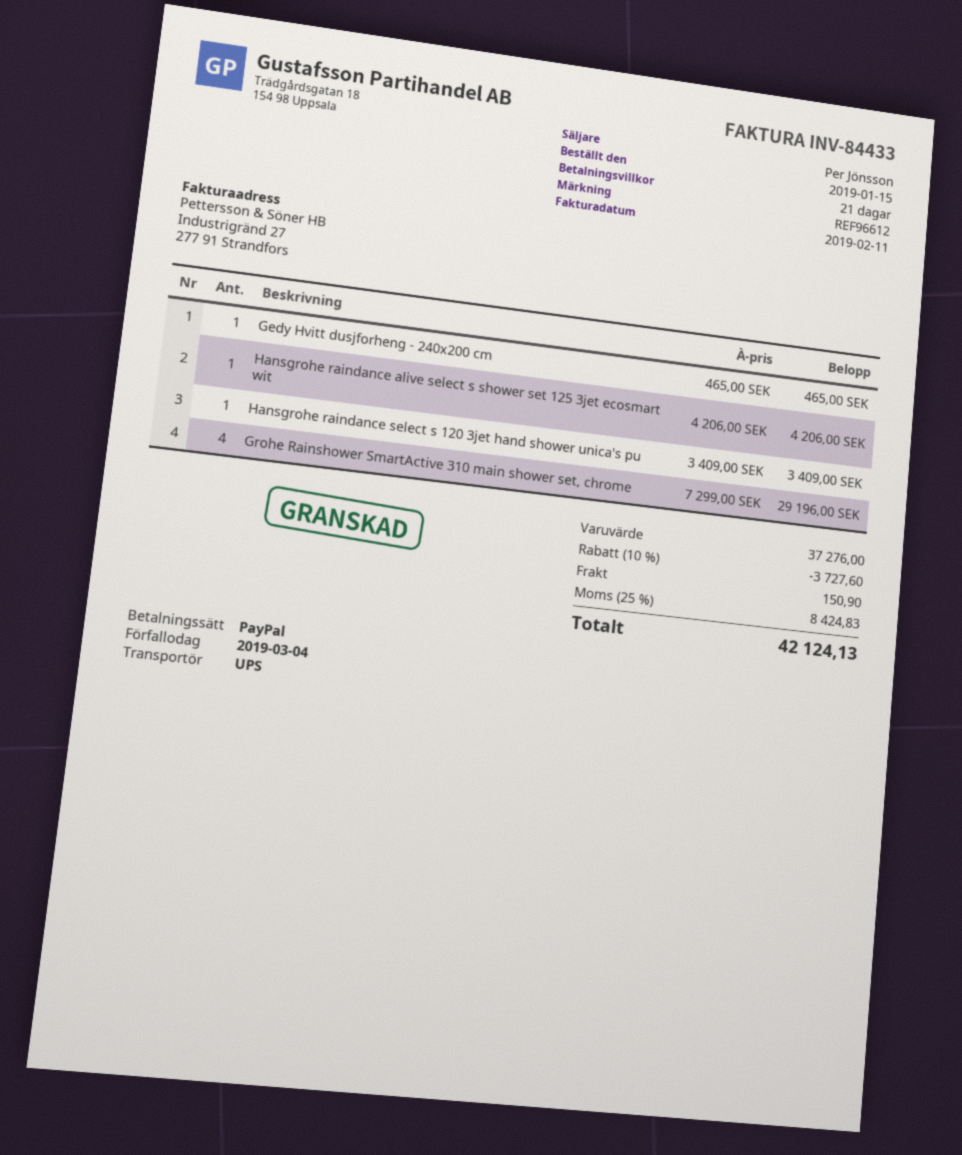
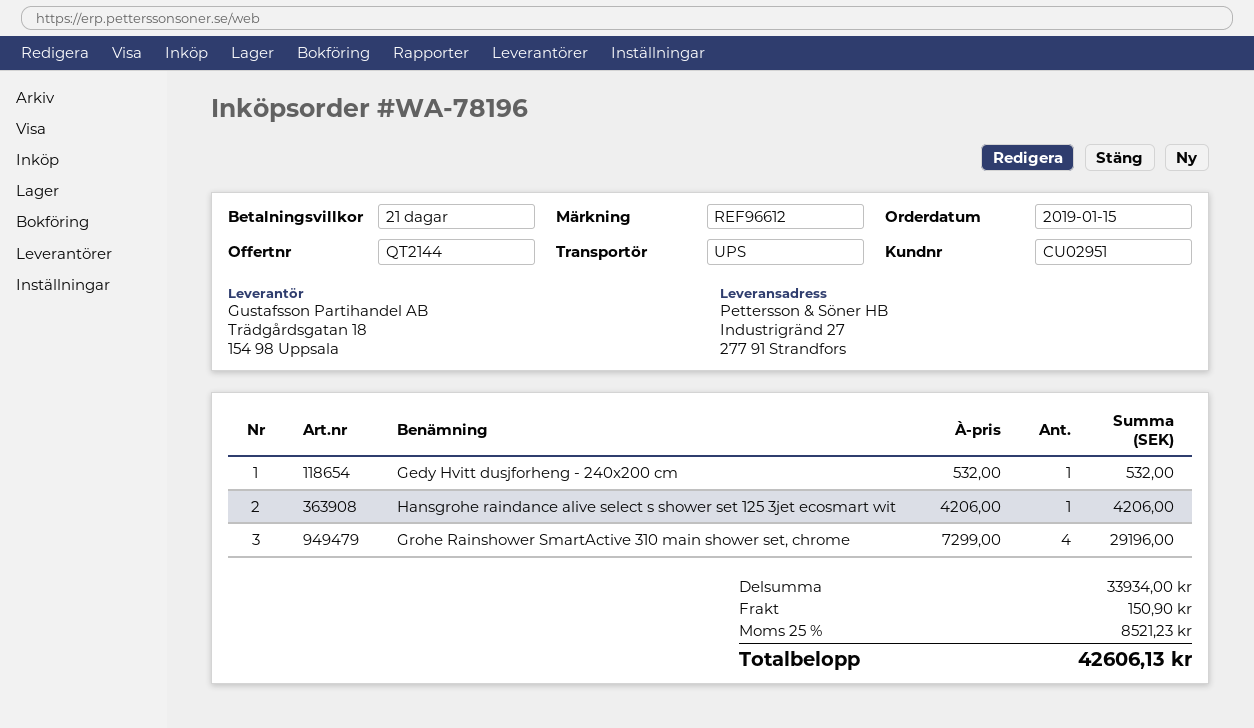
Gedy Hvitt dusjforheng - 240x200 cm: 1 x 465.00 = 465.00 -> 1 x 532.00 = 532.00
Hansgrohe raindance select s 120 3jet hand shower unica's pu: 1 x 3409.00 = 3409.00 -> none
subtotal: 37276.00 -> 33934.00
discount: 10% = 3727.60 -> none
tax: 25% = 8424.83 -> 25% = 8521.23
total: 42124.13 -> 42606.13

